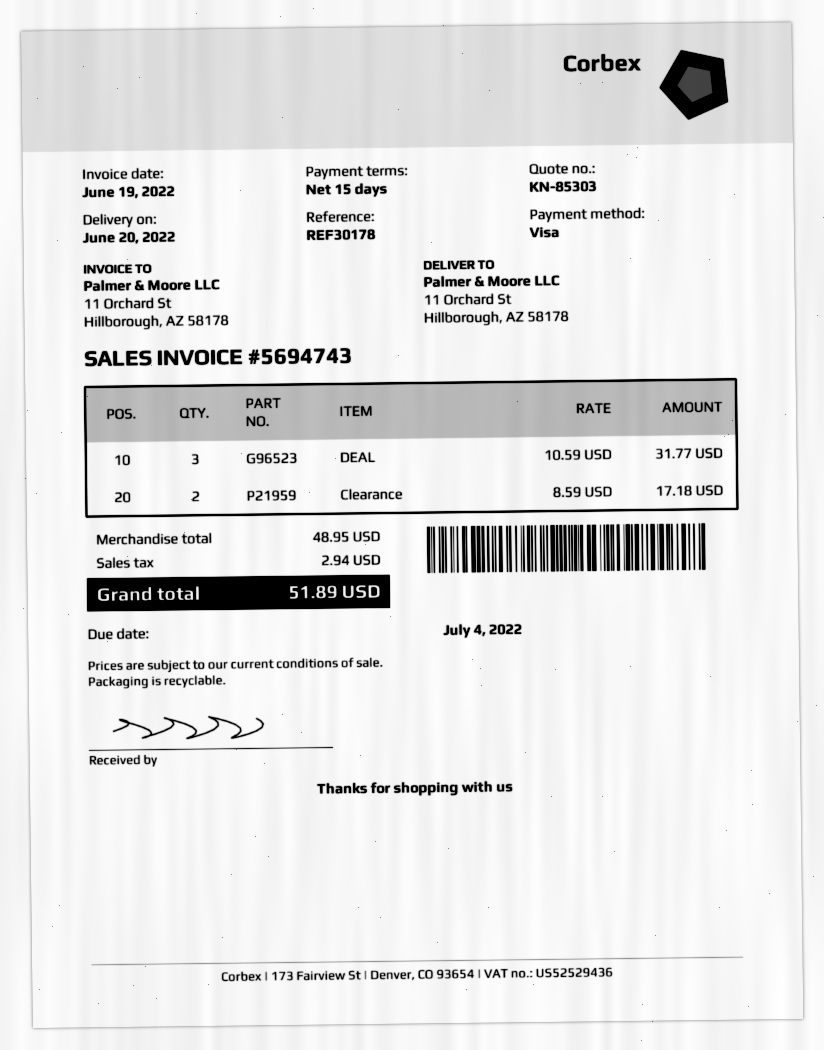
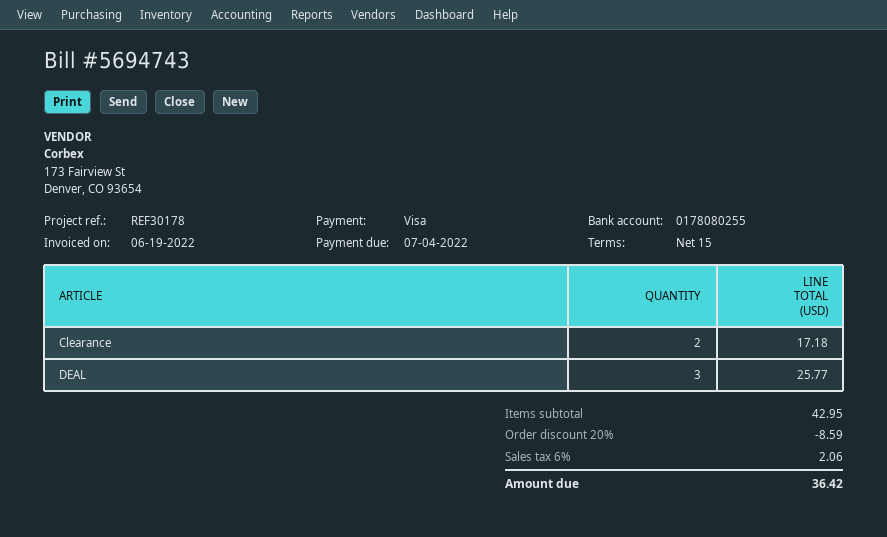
DEAL: 3 for 31.77 -> 3 for 25.77
subtotal: 48.95 -> 42.95
discount: none -> 20% = 8.59
tax: 2.94 -> 2.06
total: 51.89 -> 36.42

